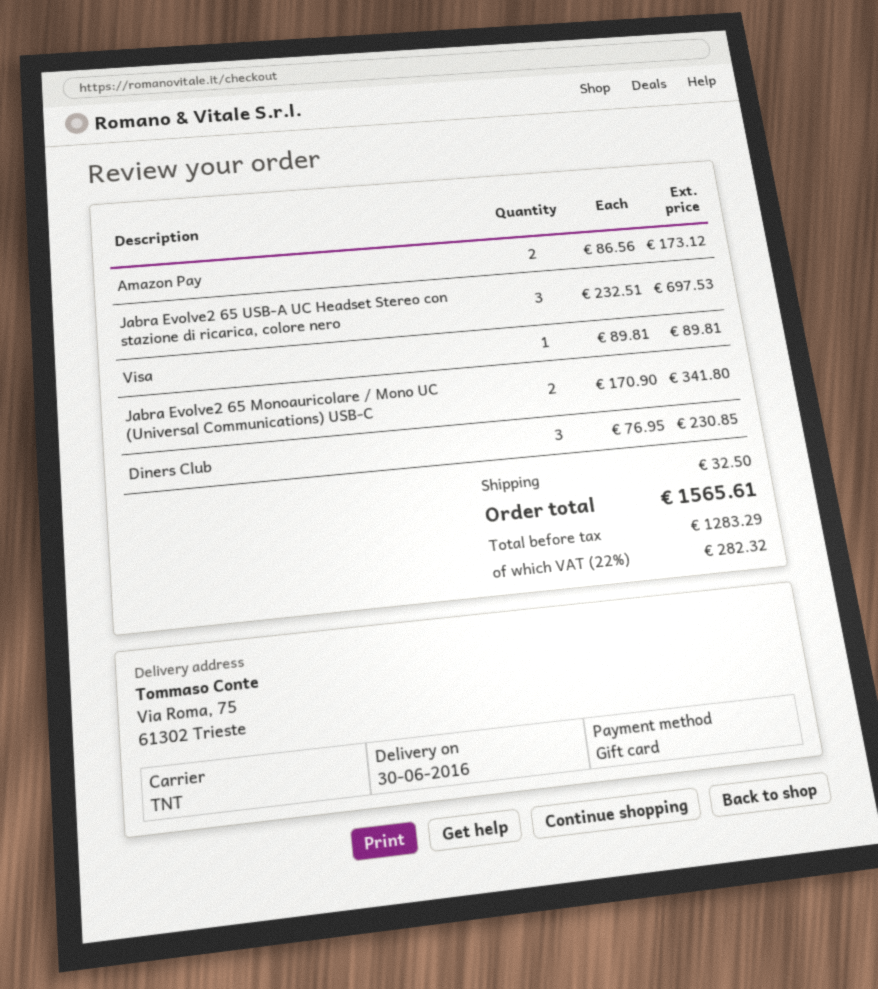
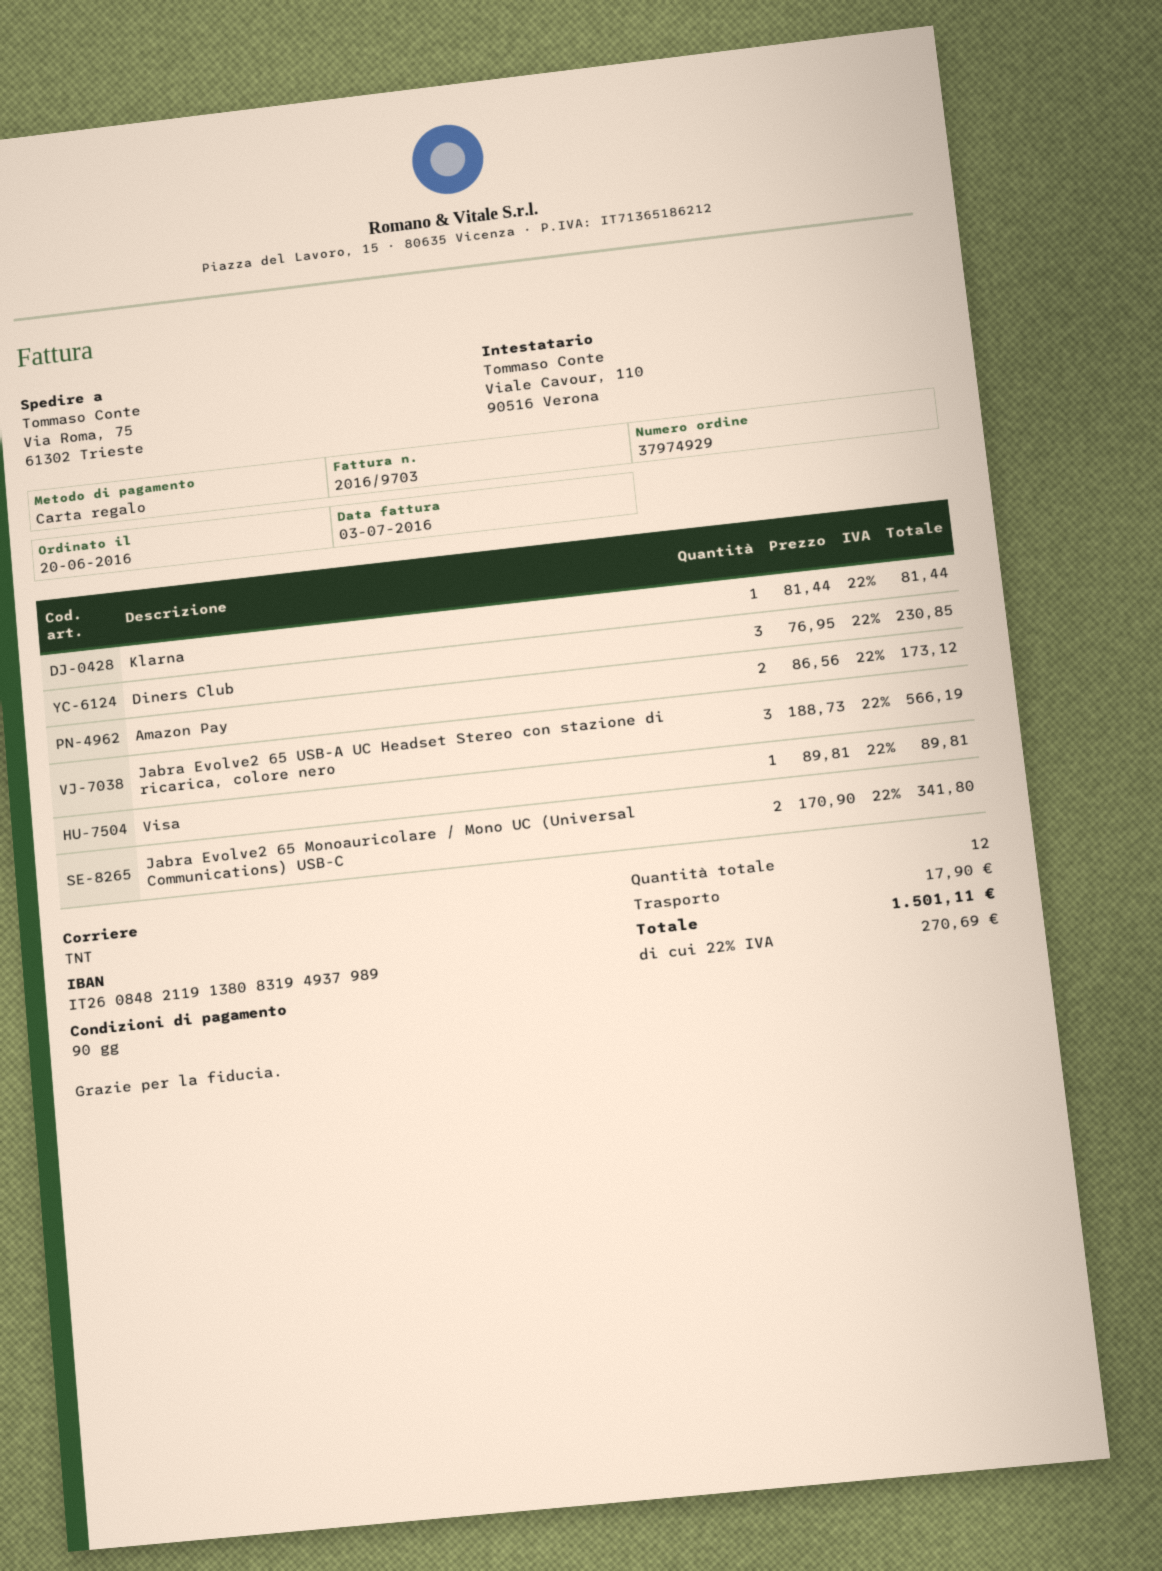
Jabra Evolve2 65 USB-A UC Headset Stereo con stazione di ricarica, colore nero: 3 x 232.51 = 697.53 -> 3 x 188.73 = 566.19
Klarna: none -> 1 x 81.44 = 81.44
shipping: 32.50 -> 17.90
tax: 22% = 282.32 -> 22% = 270.69
total: 1565.61 -> 1501.11

